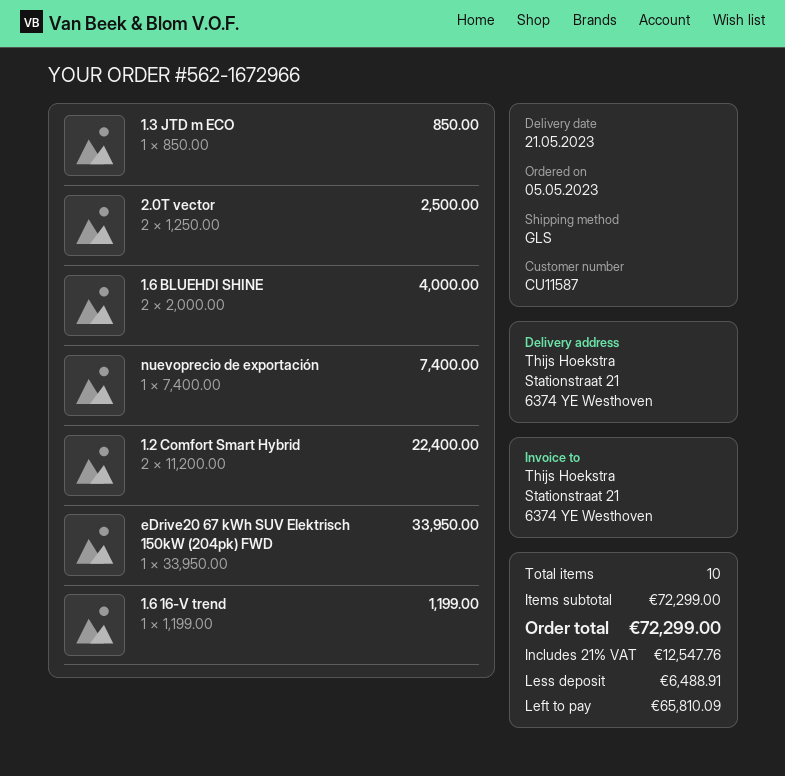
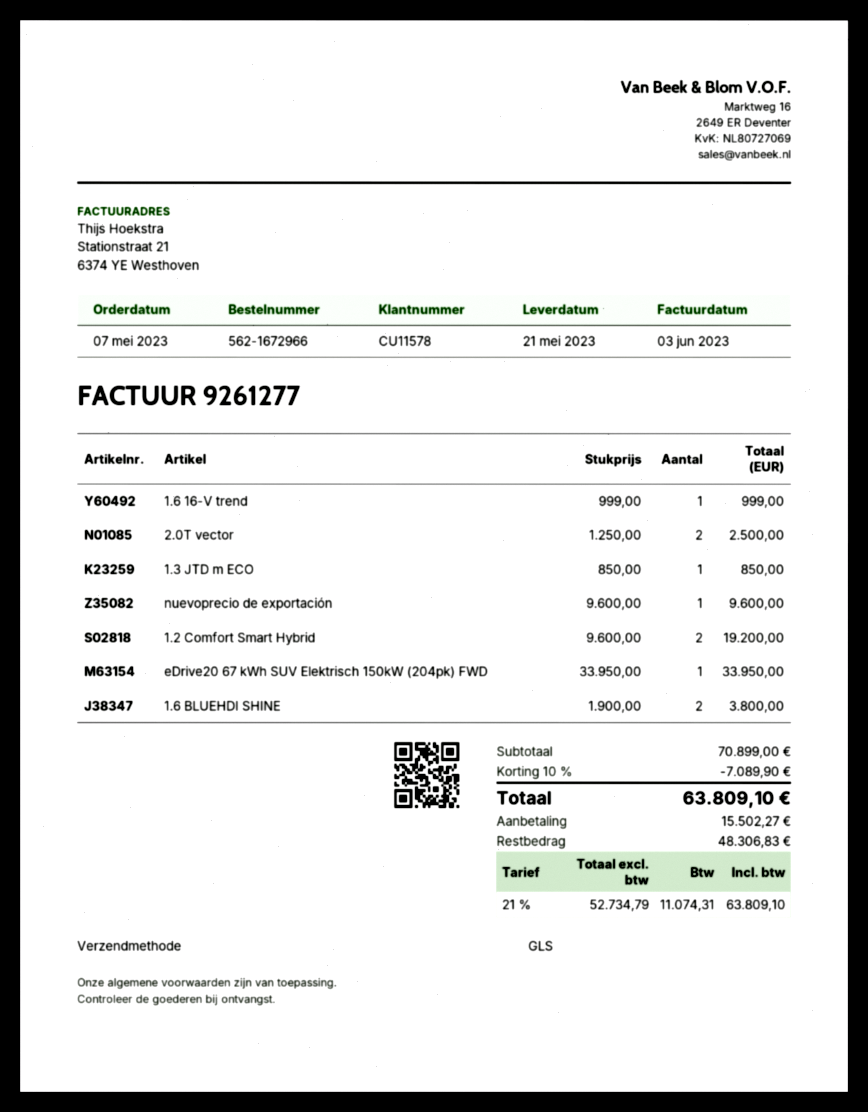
order date: 2023-05-05 -> 2023-05-07
customer number: CU11587 -> CU11578
1.6 BLUEHDI SHINE: 2 x 2000.00 = 4000.00 -> 2 x 1900.00 = 3800.00
nuevoprecio de exportación: 1 x 7400.00 = 7400.00 -> 1 x 9600.00 = 9600.00
1.2 Comfort Smart Hybrid: 2 x 11200.00 = 22400.00 -> 2 x 9600.00 = 19200.00
1.6 16-V trend: 1 x 1199.00 = 1199.00 -> 1 x 999.00 = 999.00
subtotal: 72299.00 -> 70899.00
discount: none -> 10% = 7089.90
tax: 21% = 12547.76 -> 21% = 11074.31
total: 72299.00 -> 63809.10
deposit: 6488.91 -> 15502.27
balance: 65810.09 -> 48306.83

